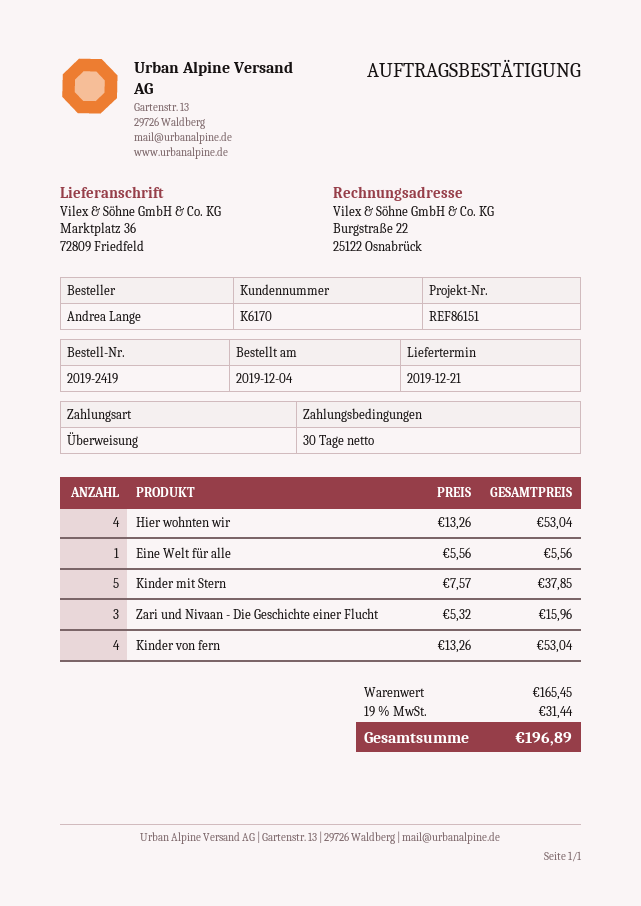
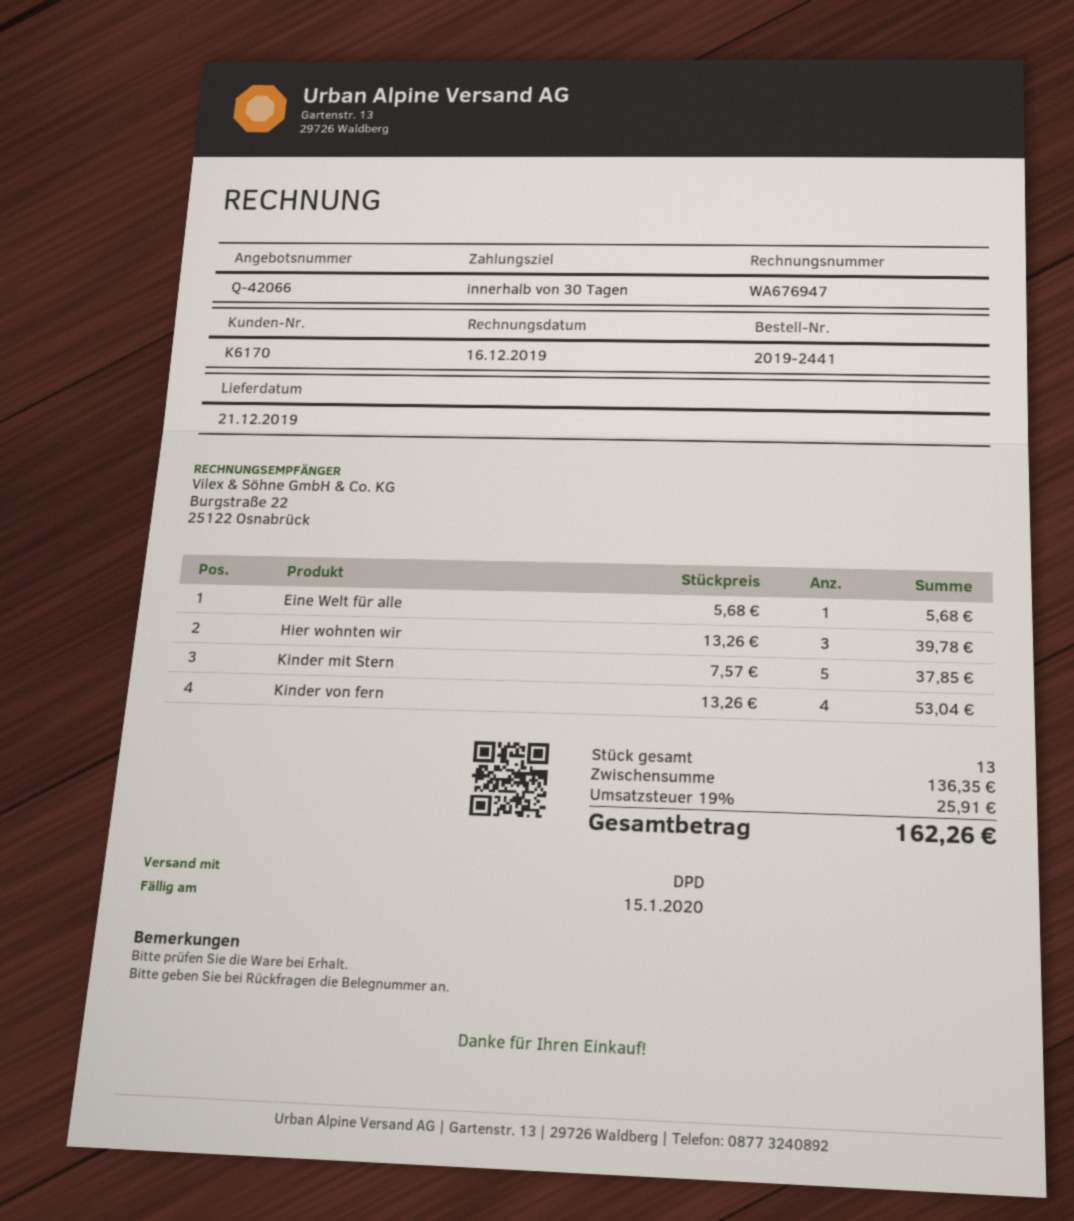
order number: 2019-2419 -> 2019-2441
Hier wohnten wir: 4 x 13.26 = 53.04 -> 3 x 13.26 = 39.78
Eine Welt für alle: 1 x 5.56 = 5.56 -> 1 x 5.68 = 5.68
Zari und Nivaan - Die Geschichte einer Flucht: 3 x 5.32 = 15.96 -> none
subtotal: 165.45 -> 136.35
tax: 19% = 31.44 -> 19% = 25.91
total: 196.89 -> 162.26

